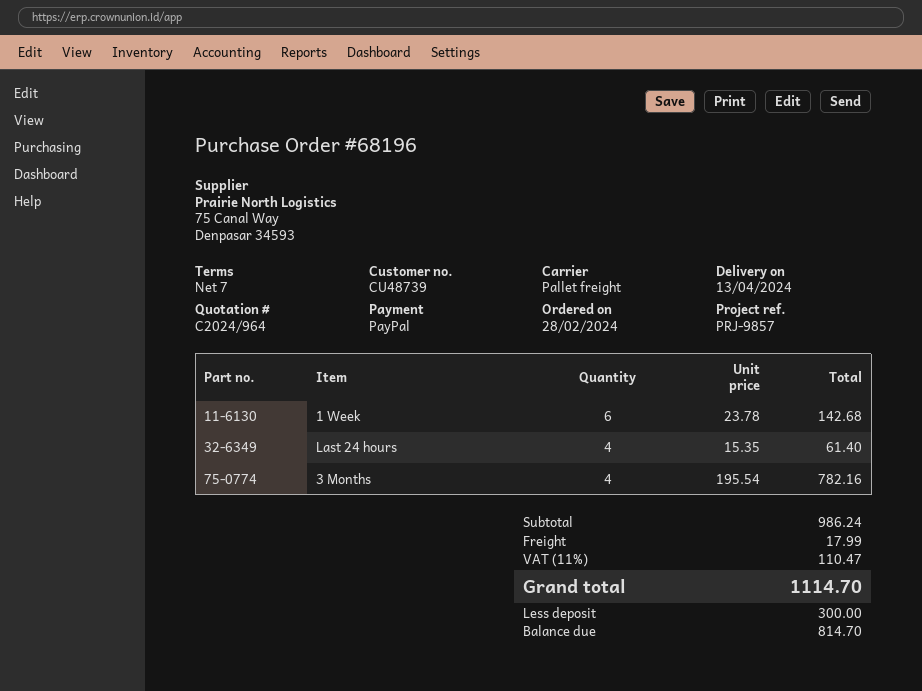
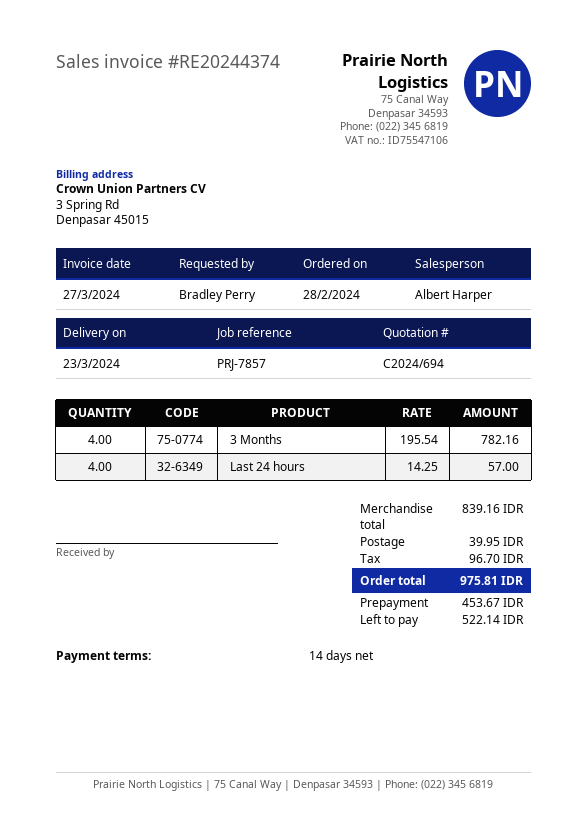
quote number: C2024/964 -> C2024/694
delivery date: 2024-04-13 -> 2024-03-23
payment terms: 7 days -> 14 days
reference: PRJ-9857 -> PRJ-7857
1 Week: 6 x 23.78 = 142.68 -> none
Last 24 hours: 4 x 15.35 = 61.40 -> 4 x 14.25 = 57.00
subtotal: 986.24 -> 839.16
shipping: 17.99 -> 39.95
tax: 110.47 -> 96.70
total: 1114.70 -> 975.81
deposit: 300.00 -> 453.67
balance: 814.70 -> 522.14

